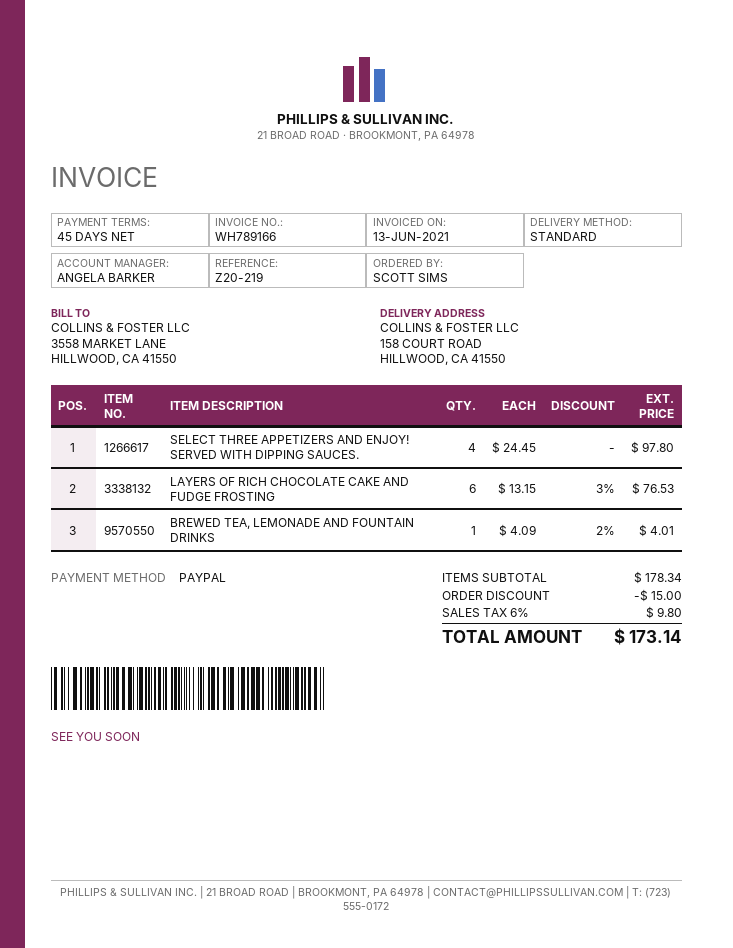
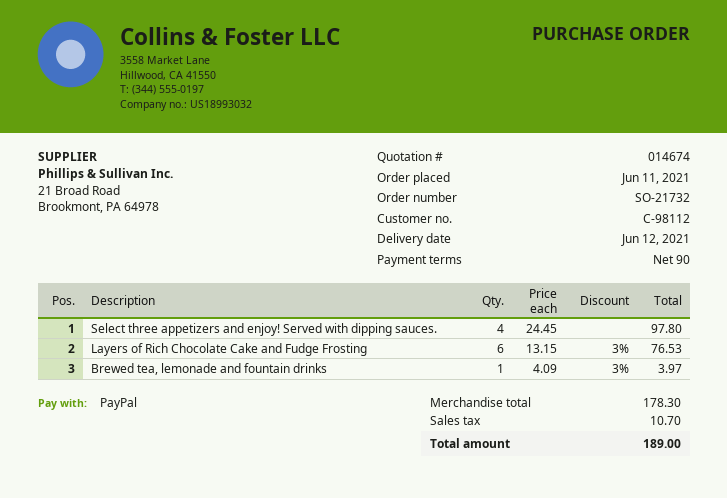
payment terms: 45 days -> 90 days
BREWED TEA, LEMONADE AND FOUNTAIN DRINKS: 1 x 4.09 - 2% = 4.01 -> 1 x 4.09 - 3% = 3.97
subtotal: 178.34 -> 178.30
discount: 15.00 -> none
tax: 9.80 -> 10.70
total: 173.14 -> 189.00

